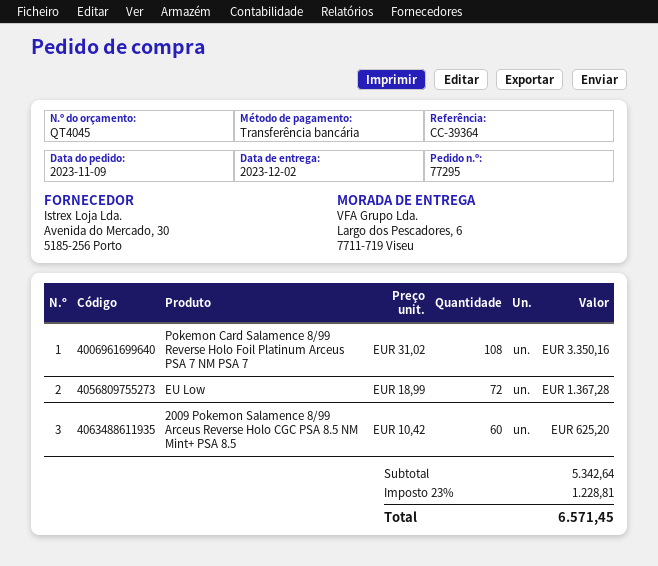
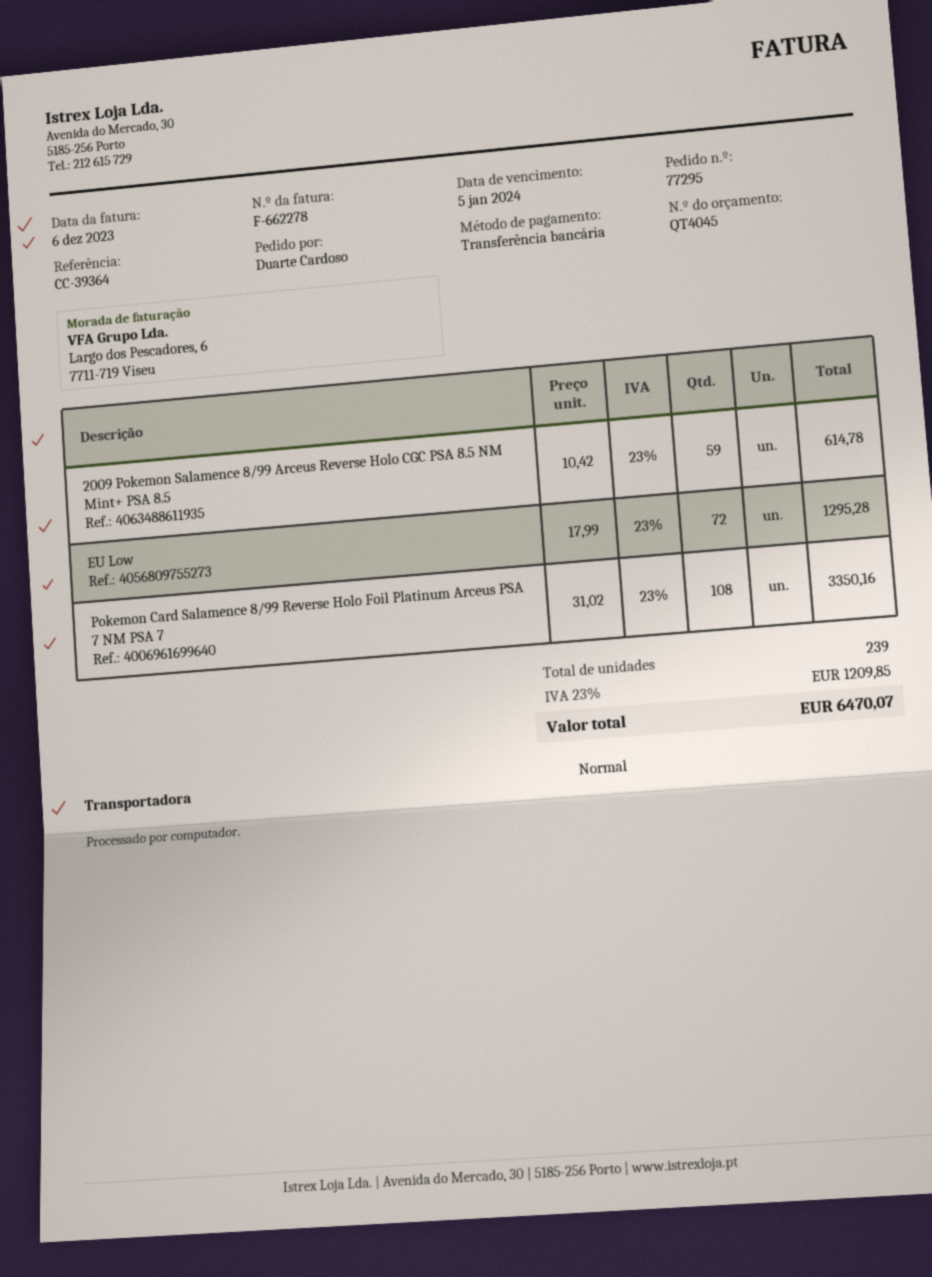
EU Low: 72 x 18.99 = 1367.28 -> 72 x 17.99 = 1295.28
2009 Pokemon Salamence 8/99 Arceus Reverse Holo CGC PSA 8.5 NM Mint+ PSA 8.5: 60 x 10.42 = 625.20 -> 59 x 10.42 = 614.78
tax: 23% = 1228.81 -> 23% = 1209.85
total: 6571.45 -> 6470.07

